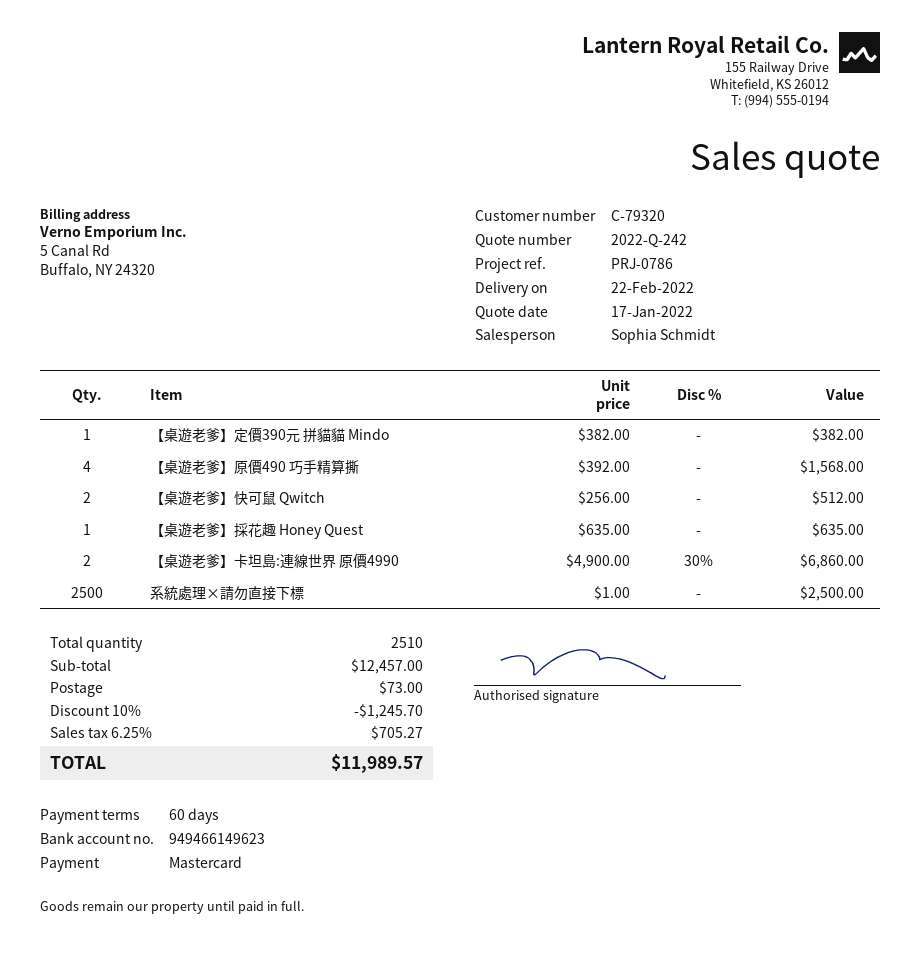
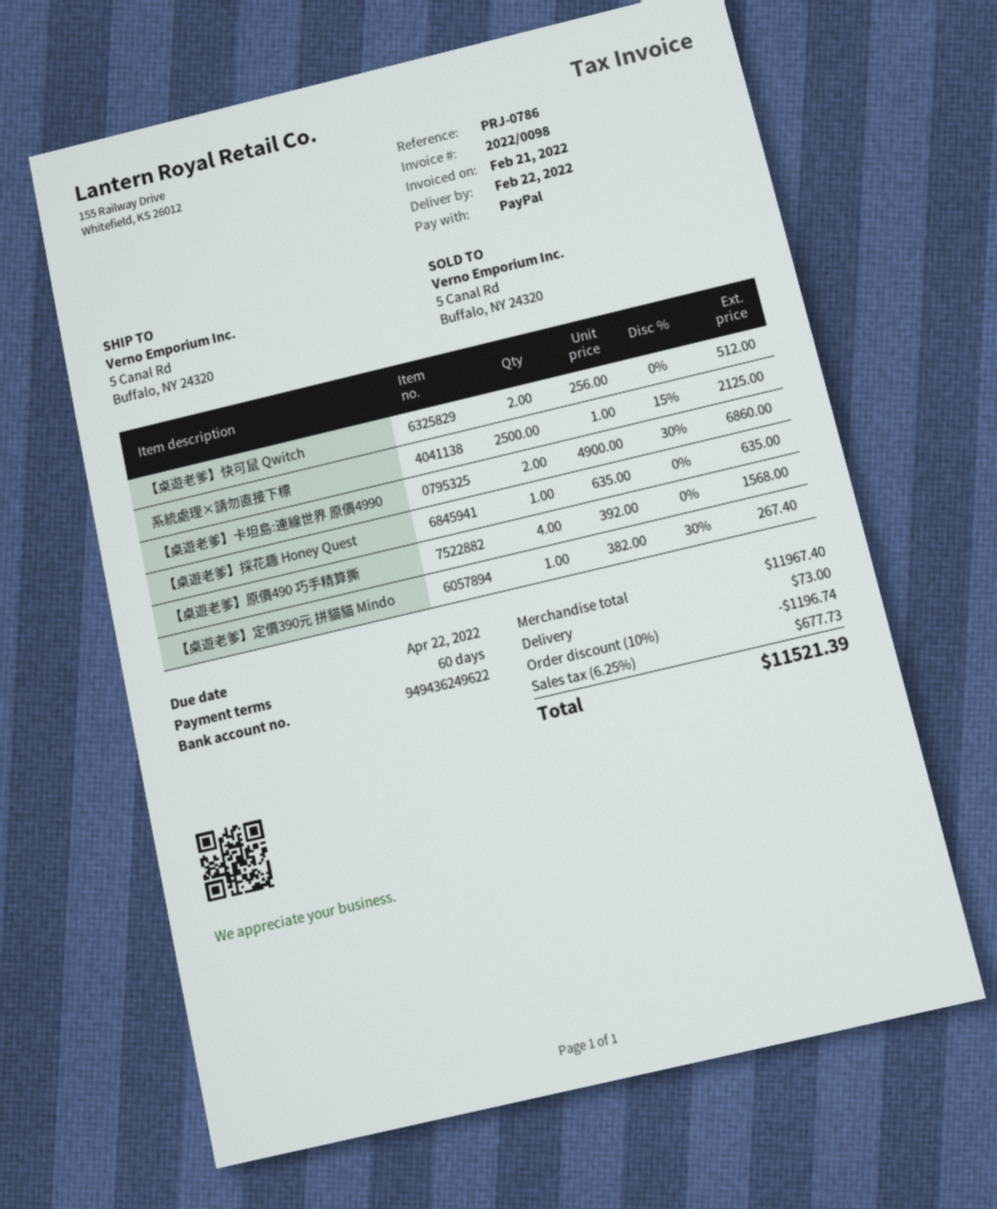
payment method: Mastercard -> PayPal
bank account: 949466149623 -> 949436249622
【桌遊老爹】定價390元 拼貓貓 Mindo: 1 x 382.00 = 382.00 -> 1 x 382.00 - 30% = 267.40
系統處理×請勿直接下標: 2500 x 1.00 = 2500.00 -> 2500 x 1.00 - 15% = 2125.00
subtotal: 12457.00 -> 11967.40
discount: 10% = 1245.70 -> 10% = 1196.74
tax: 6.25% = 705.27 -> 6.25% = 677.73
total: 11989.57 -> 11521.39

